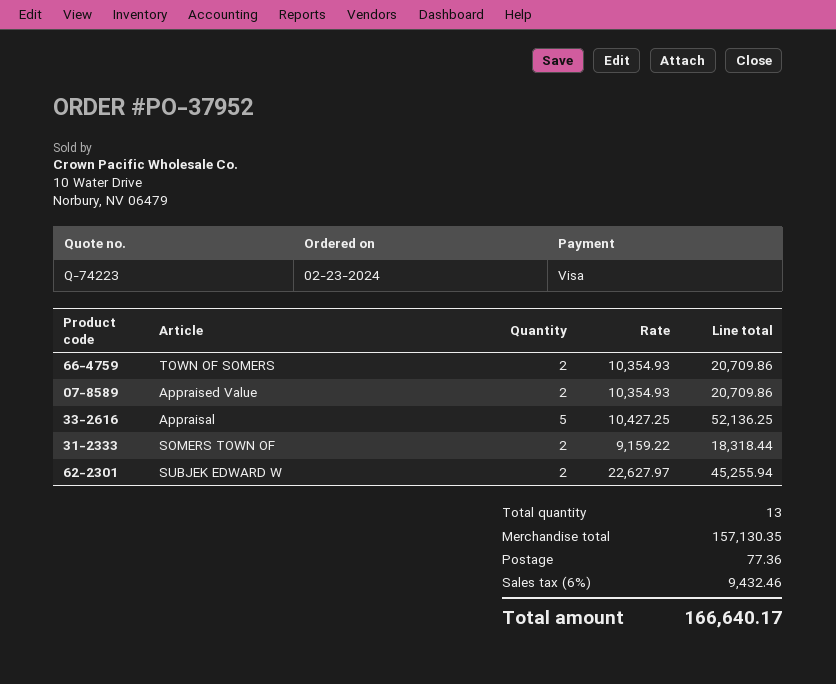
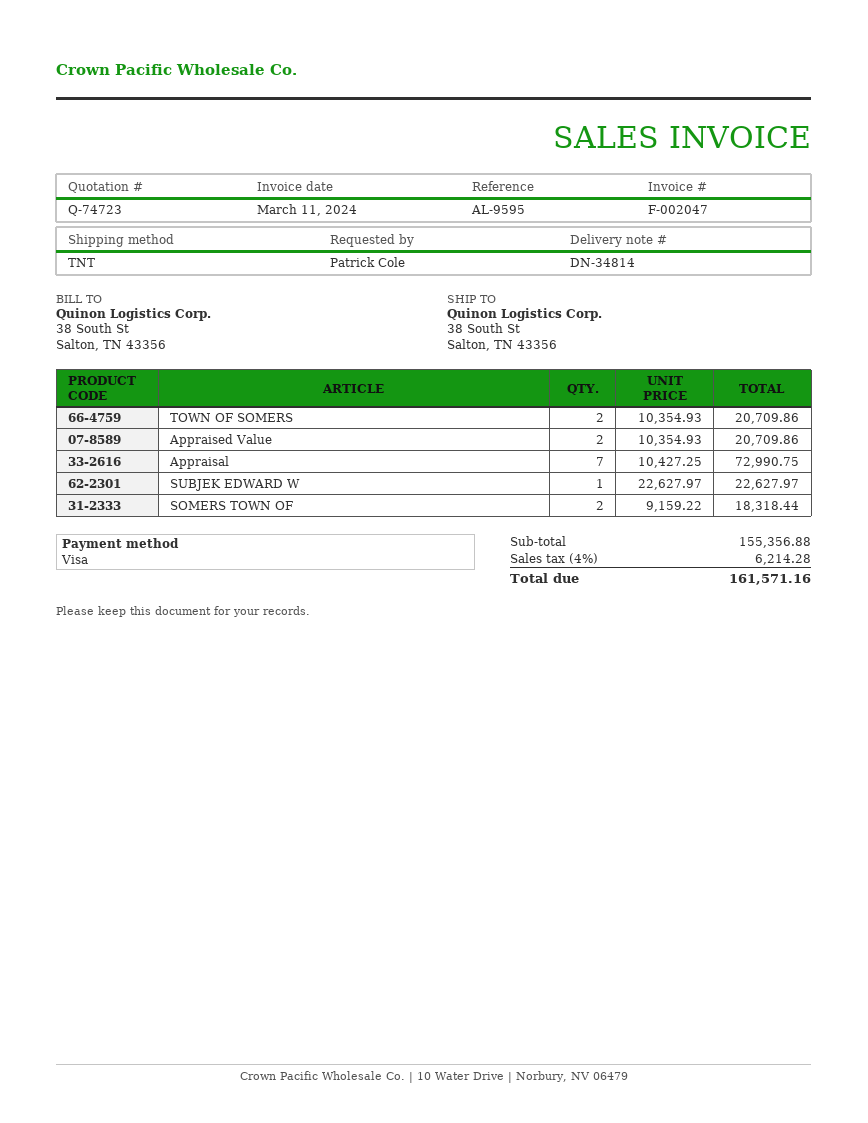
quote number: Q-74223 -> Q-74723
Appraisal: 5 x 10427.25 = 52136.25 -> 7 x 10427.25 = 72990.75
SUBJEK EDWARD W: 2 x 22627.97 = 45255.94 -> 1 x 22627.97 = 22627.97
subtotal: 157130.35 -> 155356.88
shipping: 77.36 -> none
tax: 6% = 9432.46 -> 4% = 6214.28
total: 166640.17 -> 161571.16

